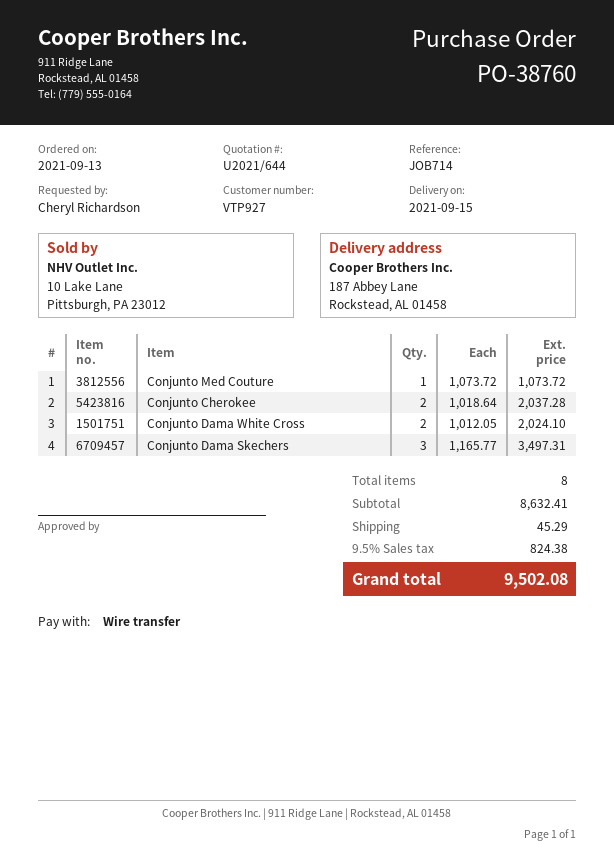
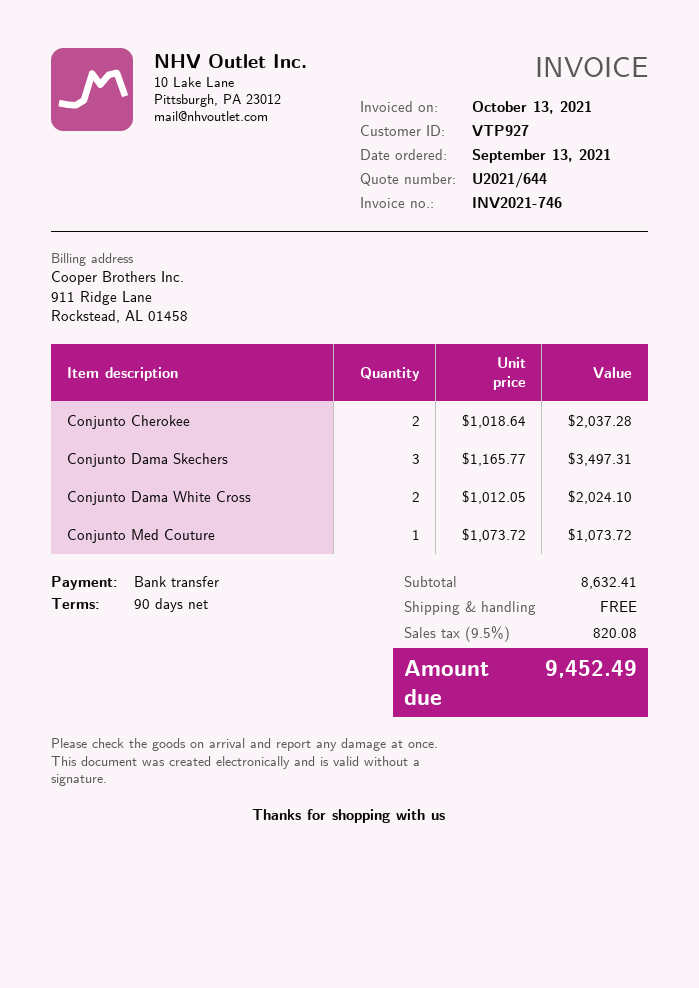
shipping: 45.29 -> 0.00
tax: 9.5% = 824.38 -> 9.5% = 820.08
total: 9502.08 -> 9452.49

